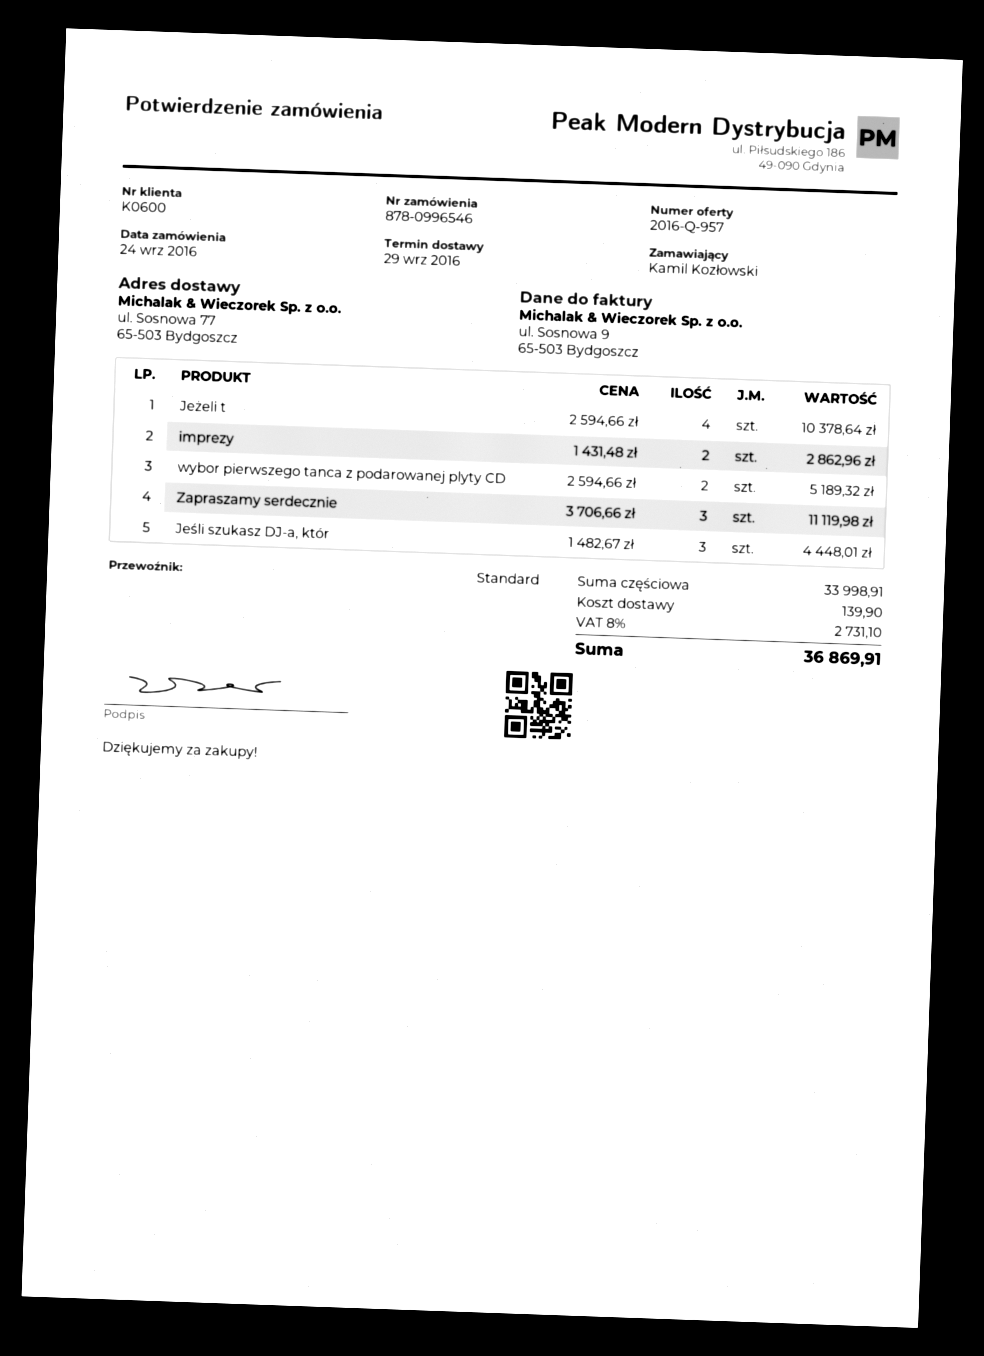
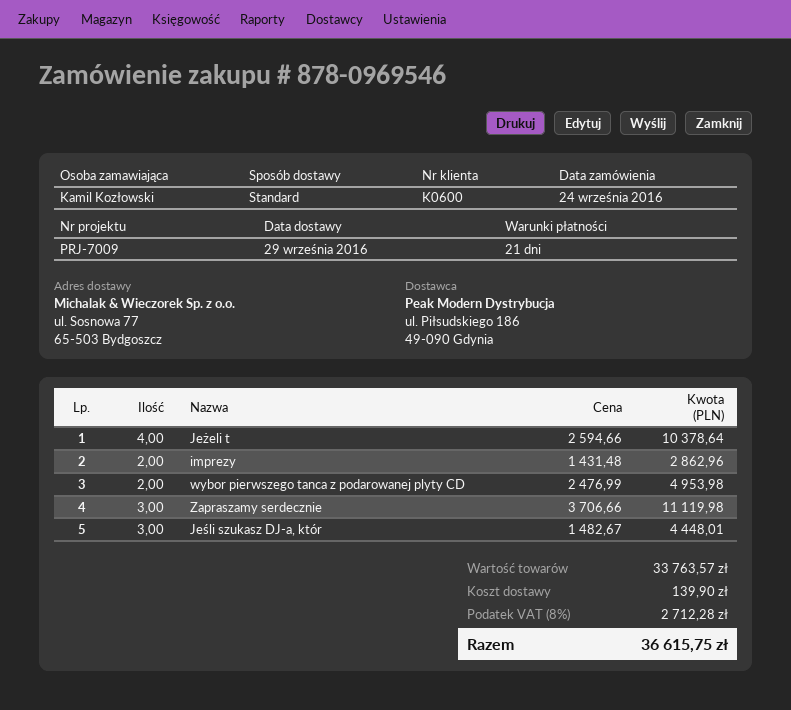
order number: 878-0996546 -> 878-0969546
wybor pierwszego tanca z podarowanej plyty CD: 2 x 2594.66 = 5189.32 -> 2 x 2476.99 = 4953.98
subtotal: 33998.91 -> 33763.57
tax: 8% = 2731.10 -> 8% = 2712.28
total: 36869.91 -> 36615.75

